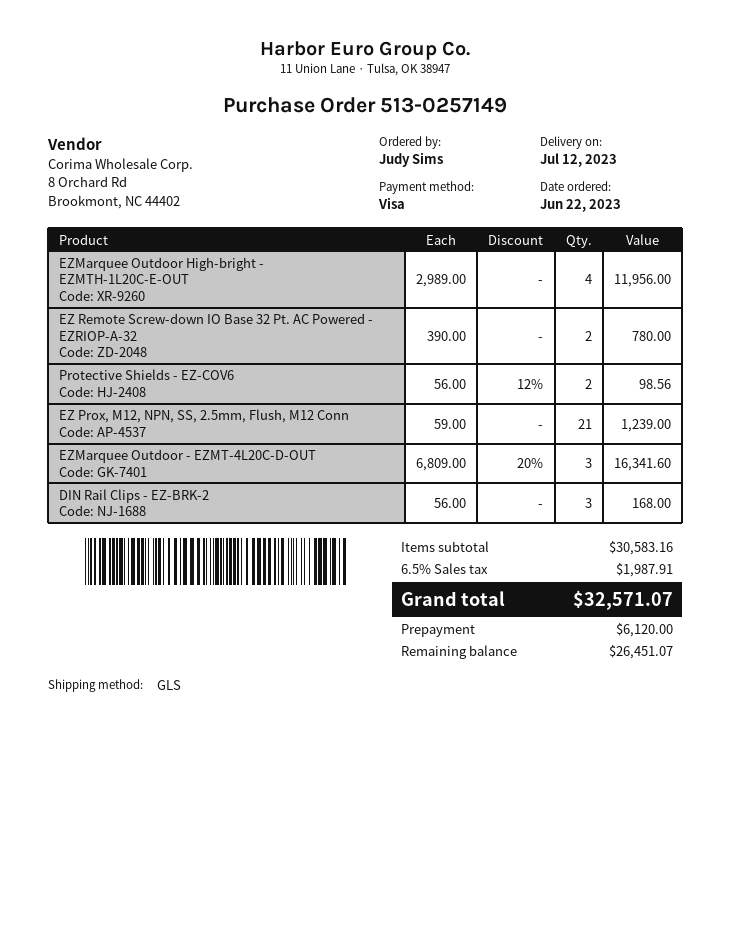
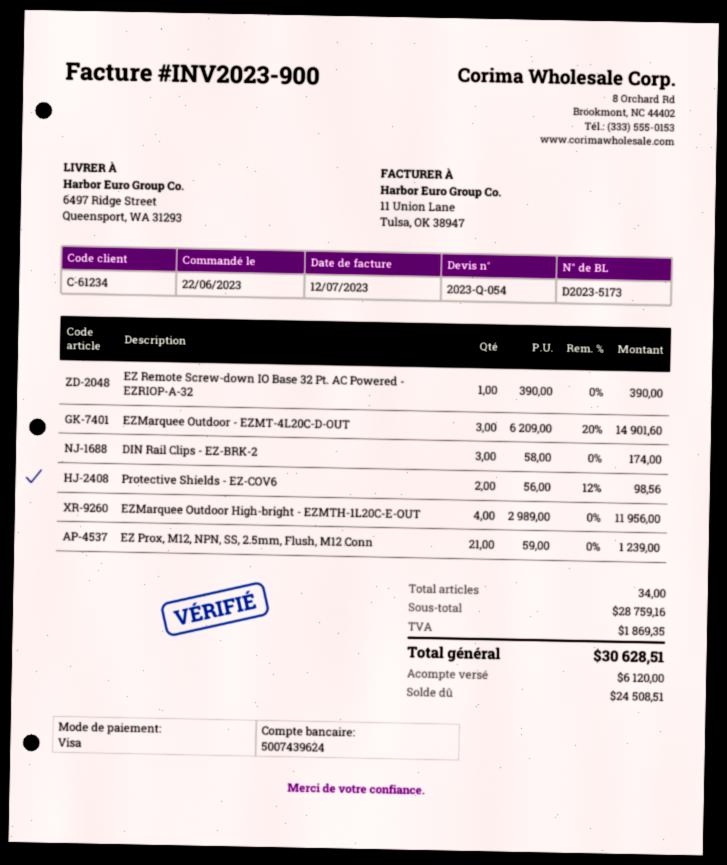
EZ Remote Screw-down IO Base 32 Pt. AC Powered - EZRIOP-A-32: 2 x 390.00 = 780.00 -> 1 x 390.00 = 390.00
EZMarquee Outdoor - EZMT-4L20C-D-OUT: 3 x 6809.00 - 20% = 16341.60 -> 3 x 6209.00 - 20% = 14901.60
DIN Rail Clips - EZ-BRK-2: 3 x 56.00 = 168.00 -> 3 x 58.00 = 174.00
subtotal: 30583.16 -> 28759.16
tax: 1987.91 -> 1869.35
total: 32571.07 -> 30628.51
balance: 26451.07 -> 24508.51

